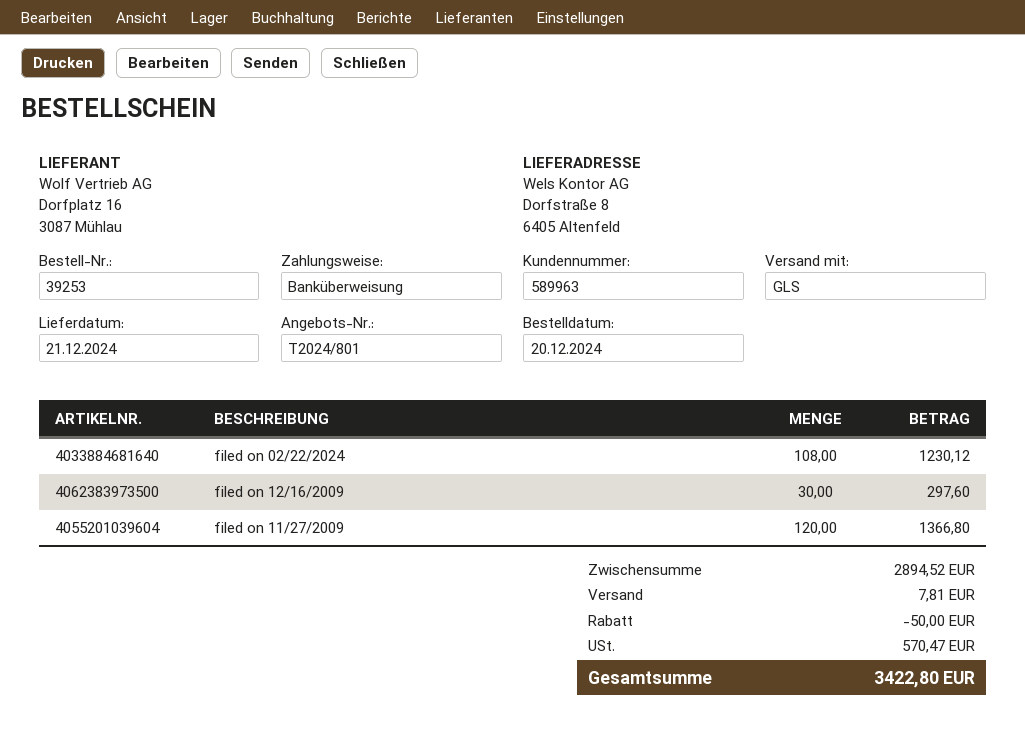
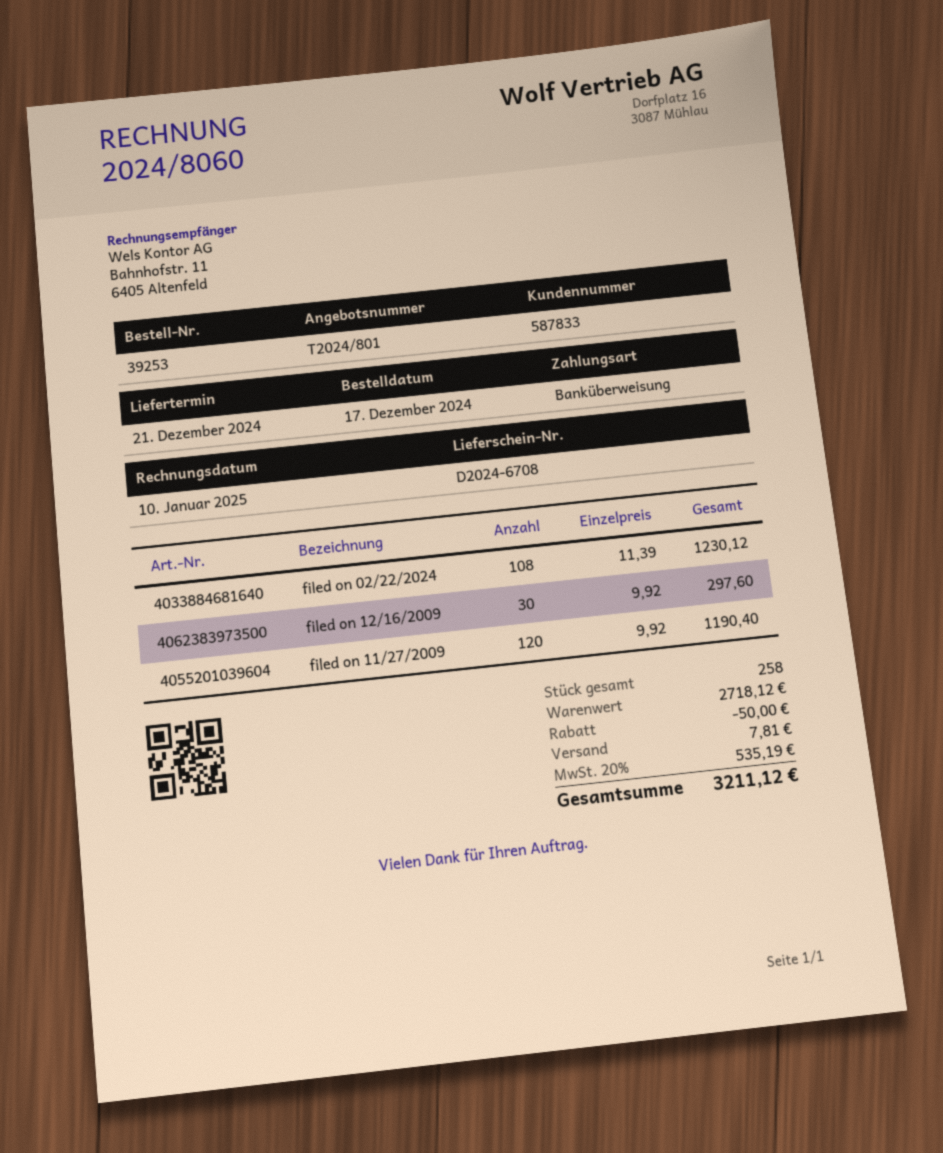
order date: 2024-12-20 -> 2024-12-17
customer number: 589963 -> 587833
filed on 11/27/2009: 120 for 1366.80 -> 120 for 1190.40
subtotal: 2894.52 -> 2718.12
tax: 570.47 -> 535.19
total: 3422.80 -> 3211.12

